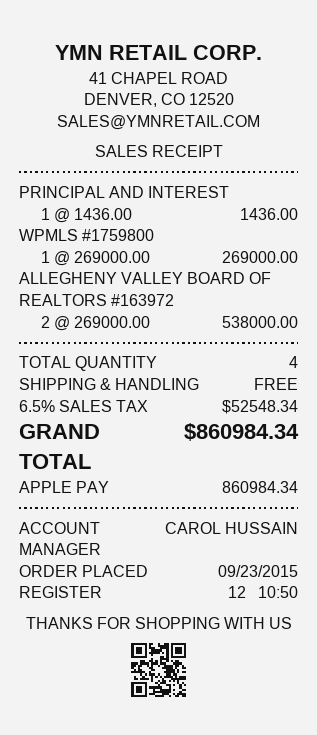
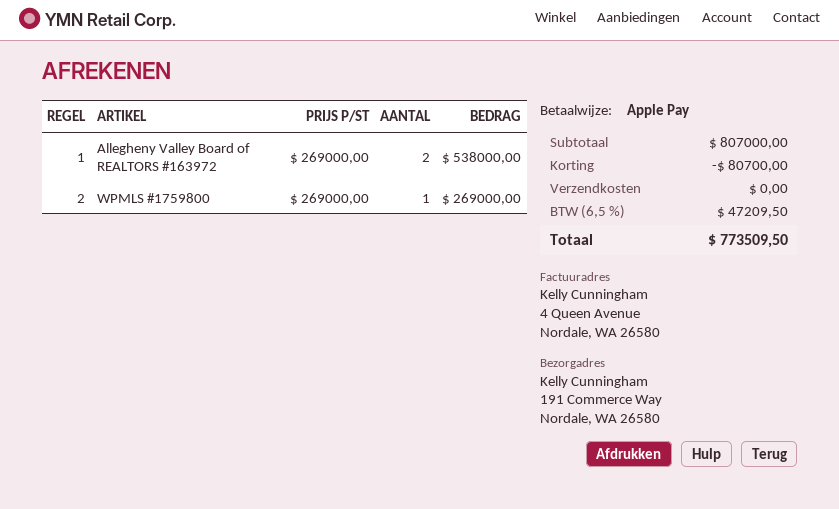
PRINCIPAL AND INTEREST: 1 x 1436.00 = 1436.00 -> none
discount: none -> 80700.00
tax: 6.5% = 52548.34 -> 6.5% = 47209.50
total: 860984.34 -> 773509.50

